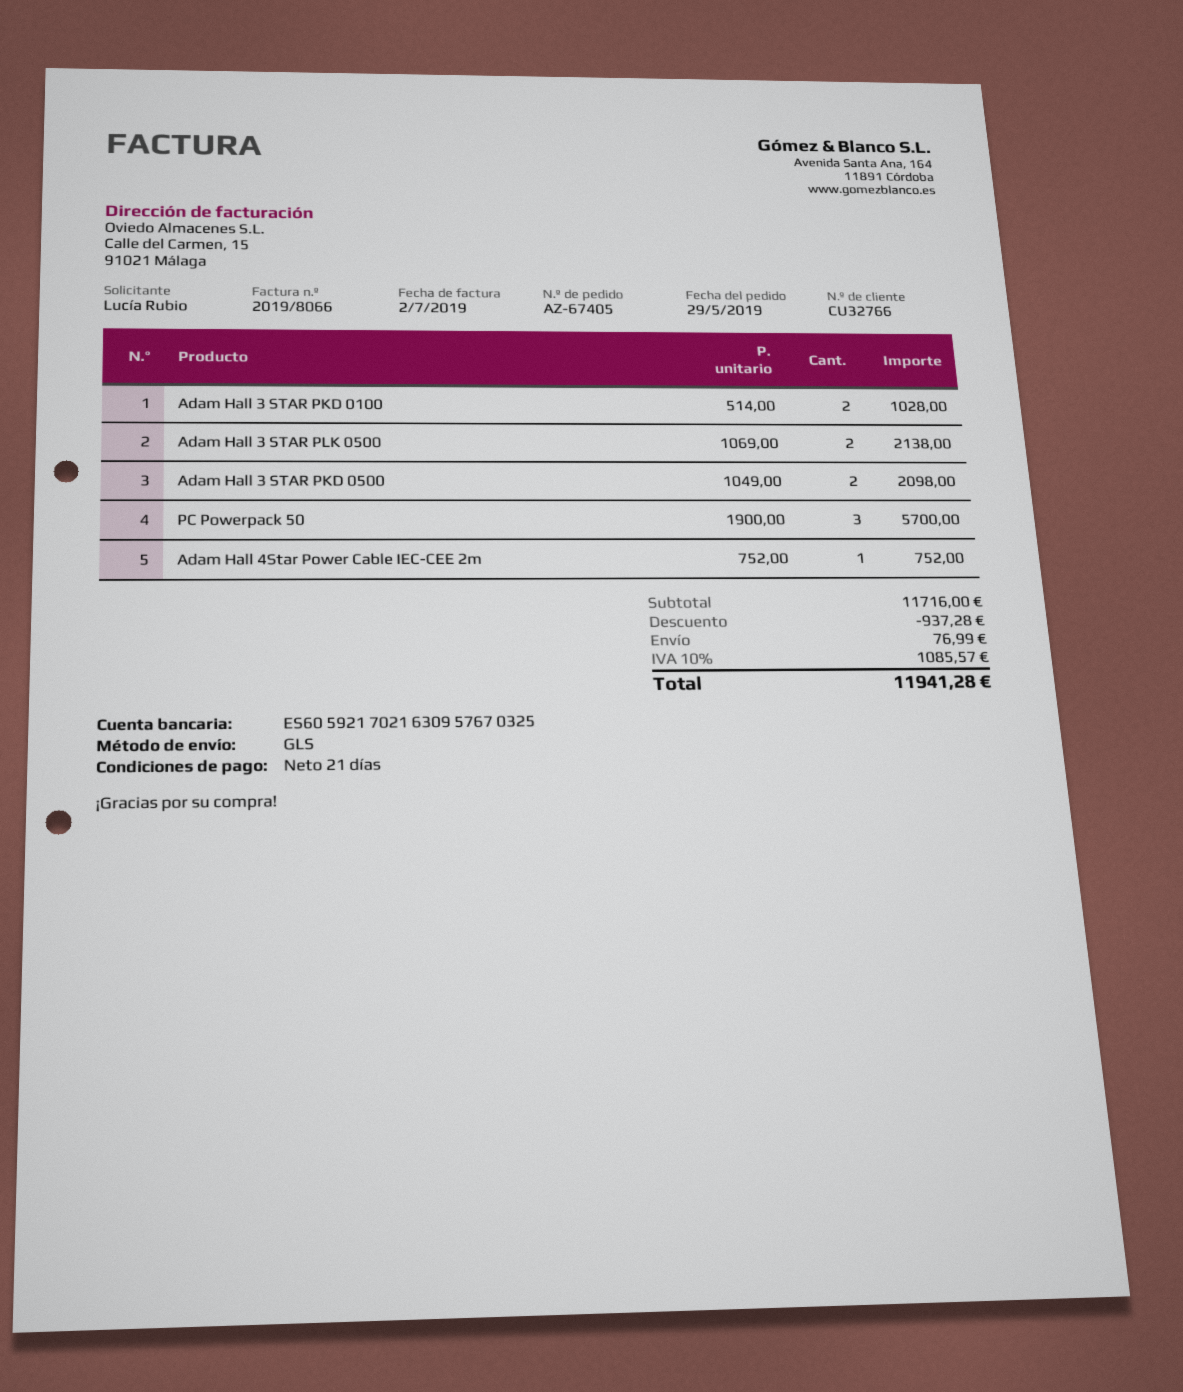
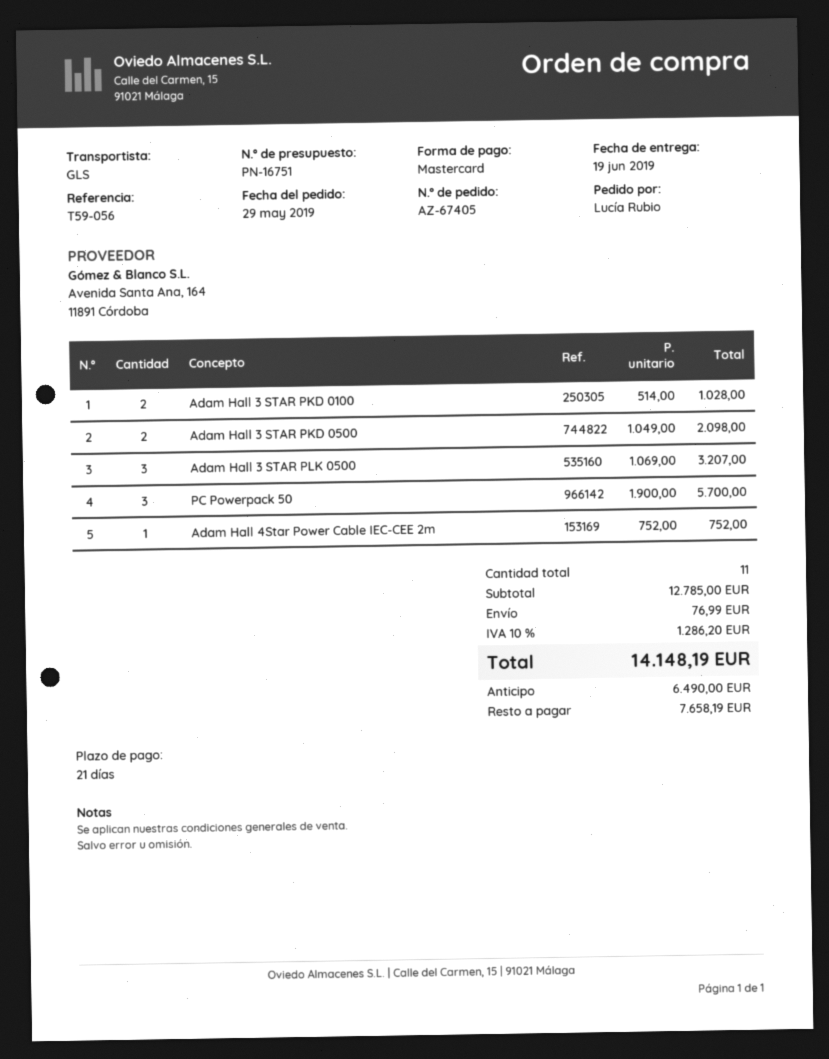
Adam Hall 3 STAR PLK 0500: 2 x 1069.00 = 2138.00 -> 3 x 1069.00 = 3207.00
subtotal: 11716.00 -> 12785.00
discount: 937.28 -> none
tax: 10% = 1085.57 -> 10% = 1286.20
total: 11941.28 -> 14148.19

